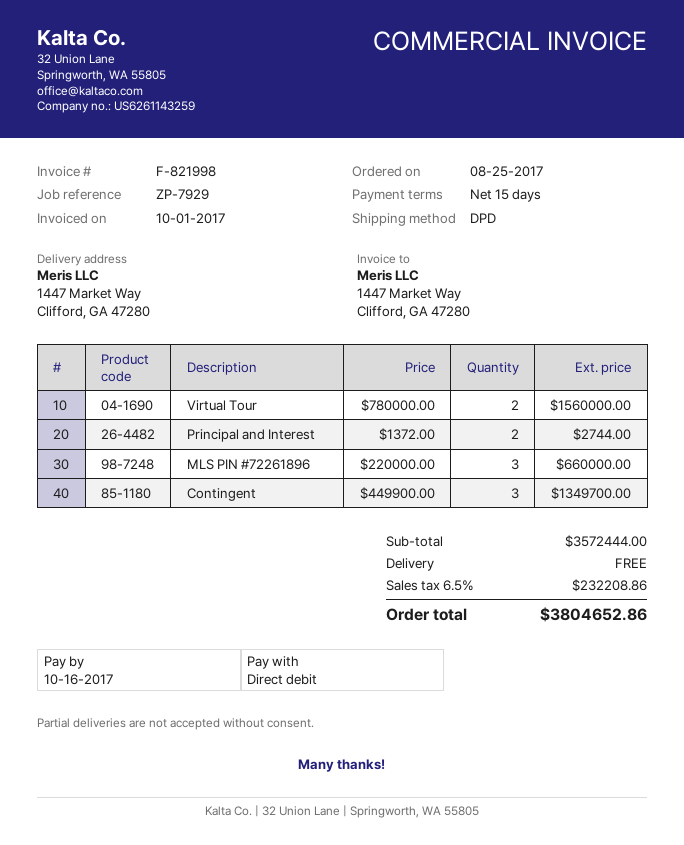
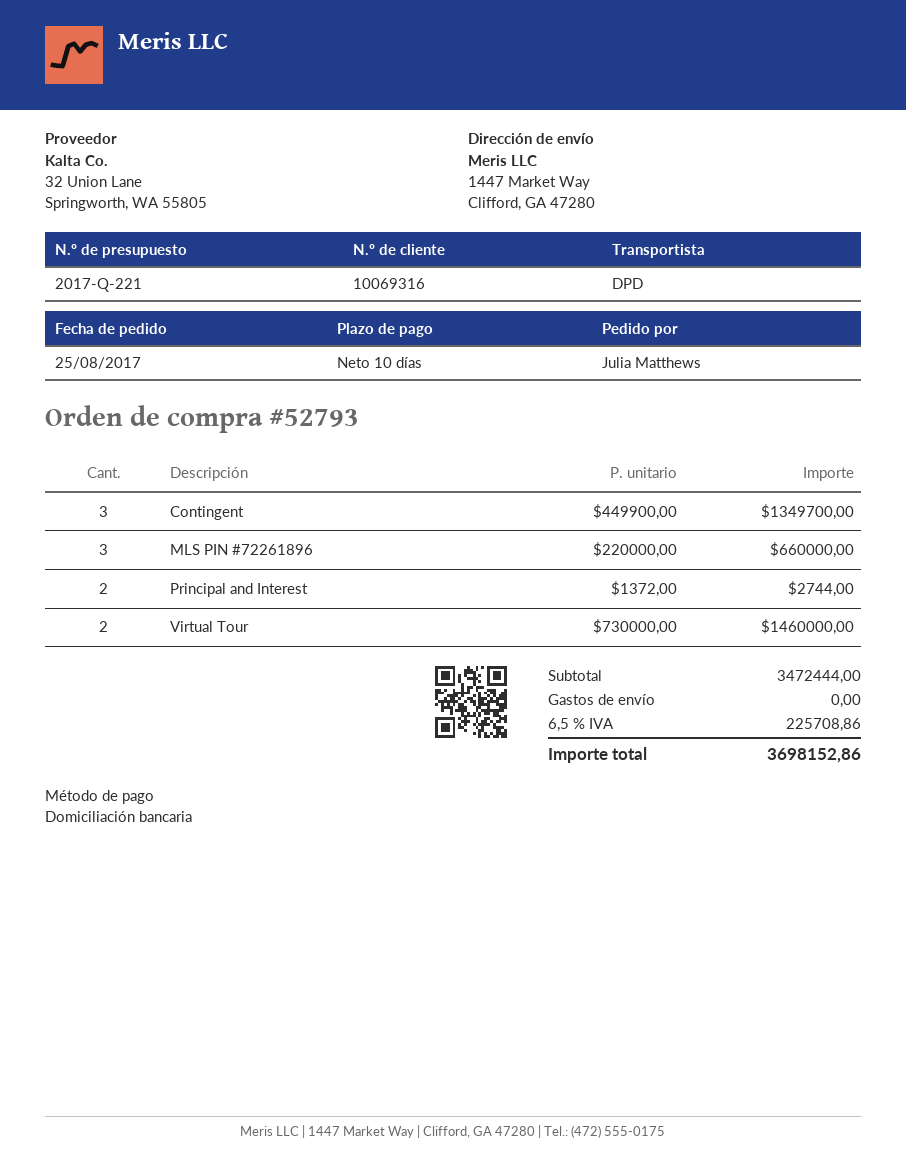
payment terms: 15 days -> 10 days
Virtual Tour: 2 x 780000.00 = 1560000.00 -> 2 x 730000.00 = 1460000.00
subtotal: 3572444.00 -> 3472444.00
tax: 6.5% = 232208.86 -> 6.5% = 225708.86
total: 3804652.86 -> 3698152.86

